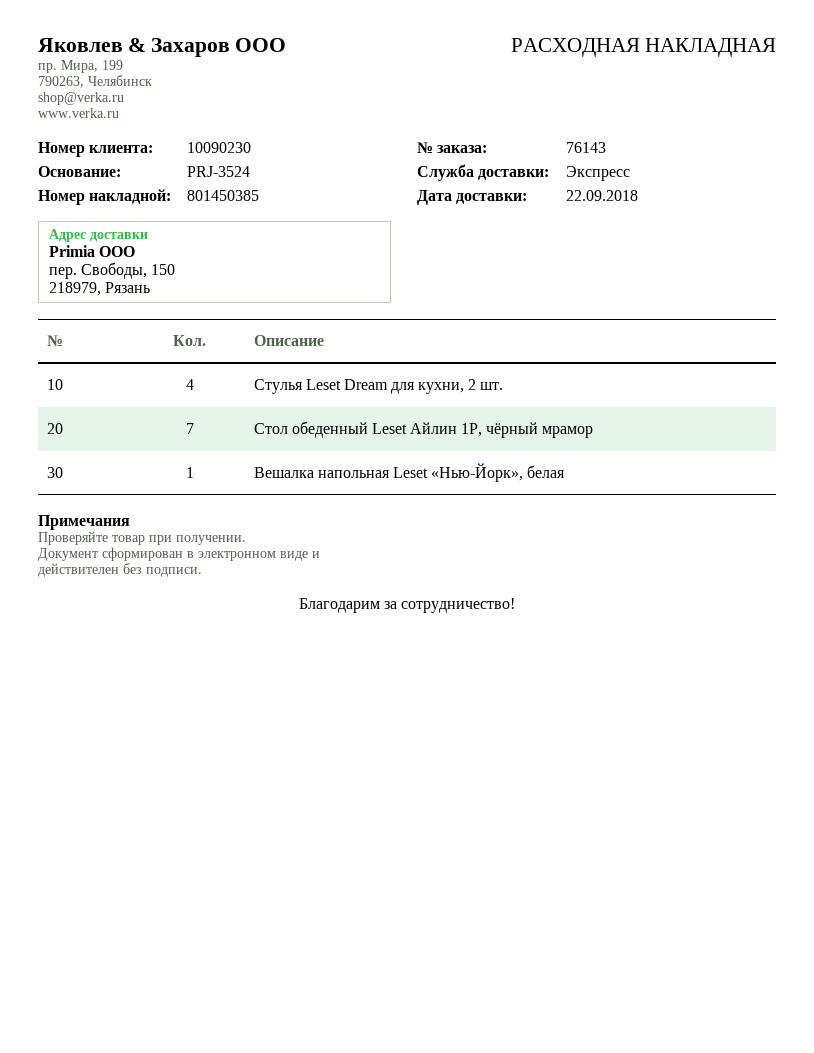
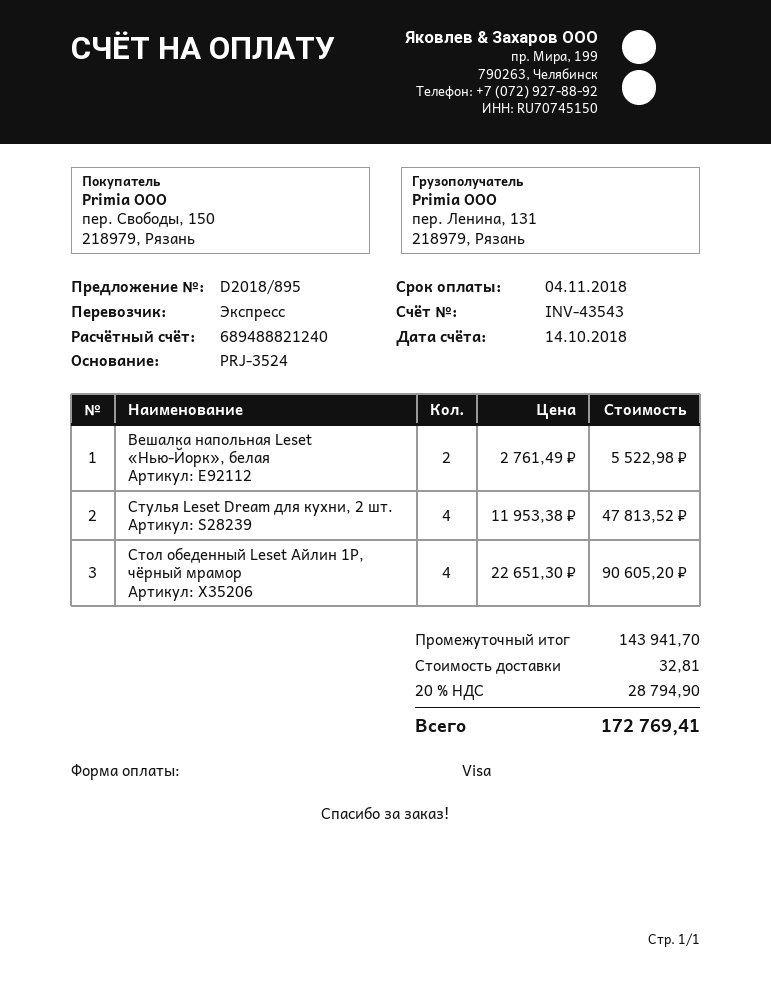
ship to: пер. Свободы, 150, 218979, Рязань -> пер. Ленина, 131, 218979, Рязань
Стол обеденный Leset Айлин 1Р, чёрный мрамор: 7 -> 4
Вешалка напольная Leset «Нью-Йорк», белая: 1 -> 2

